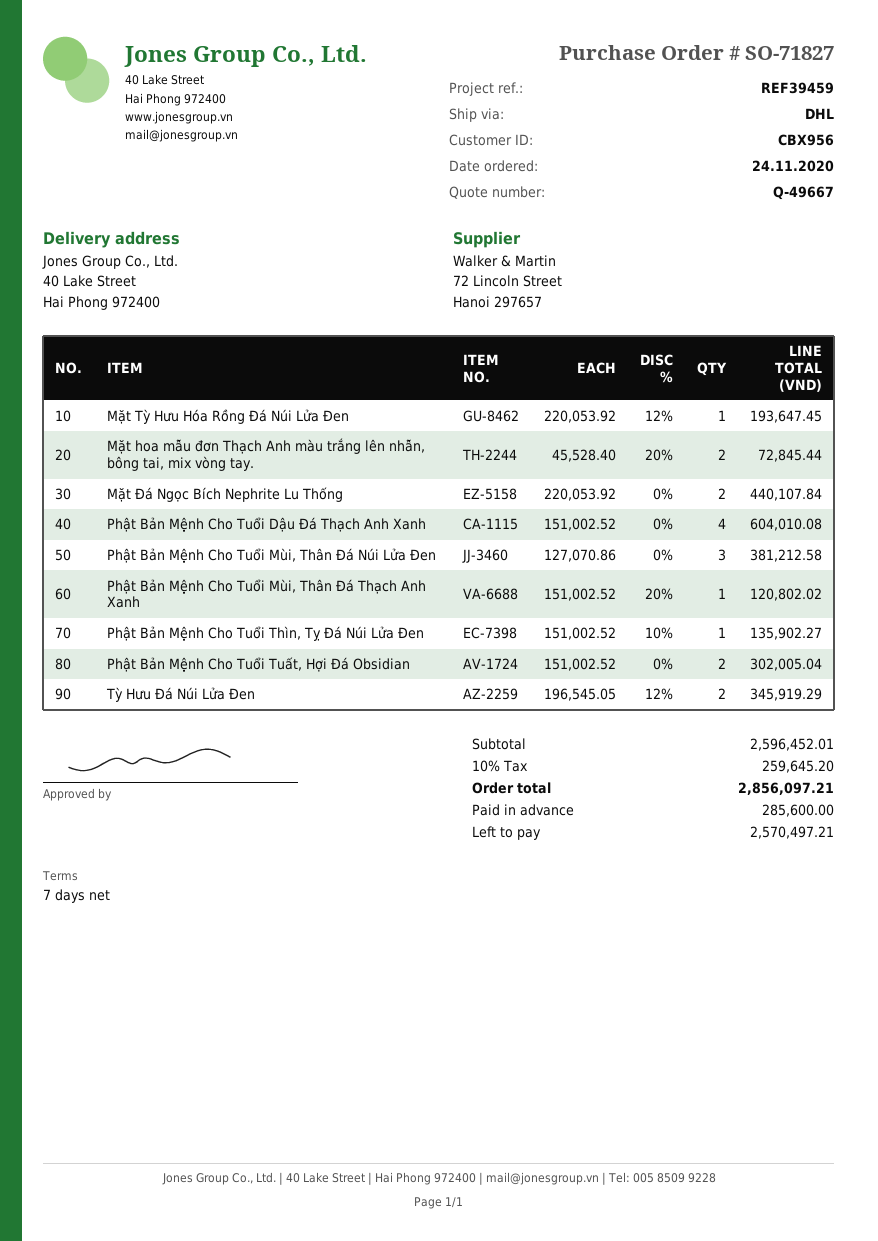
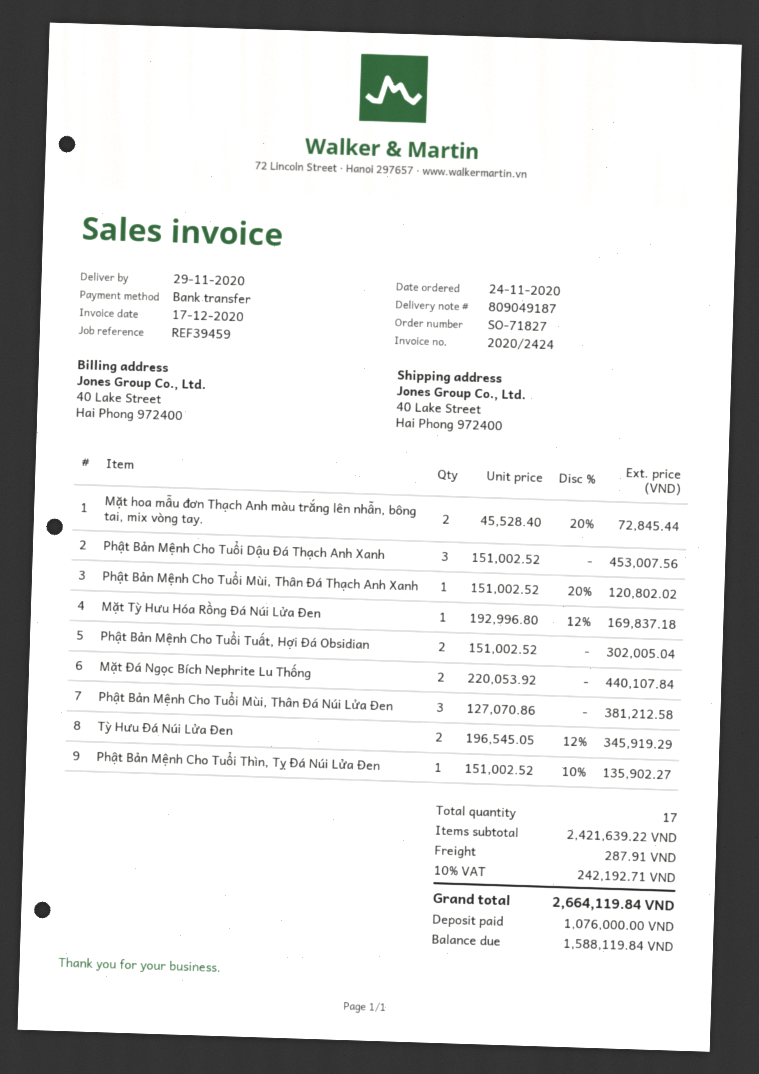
Mặt Tỳ Hưu Hóa Rồng Đá Núi Lửa Đen: 1 x 220053.92 - 12% = 193647.45 -> 1 x 192996.80 - 12% = 169837.18
Phật Bản Mệnh Cho Tuổi Dậu Đá Thạch Anh Xanh: 4 x 151002.52 = 604010.08 -> 3 x 151002.52 = 453007.56
subtotal: 2596452.01 -> 2421639.22
shipping: none -> 287.91
tax: 10% = 259645.20 -> 10% = 242192.71
total: 2856097.21 -> 2664119.84
deposit: 285600.00 -> 1076000.00
balance: 2570497.21 -> 1588119.84

